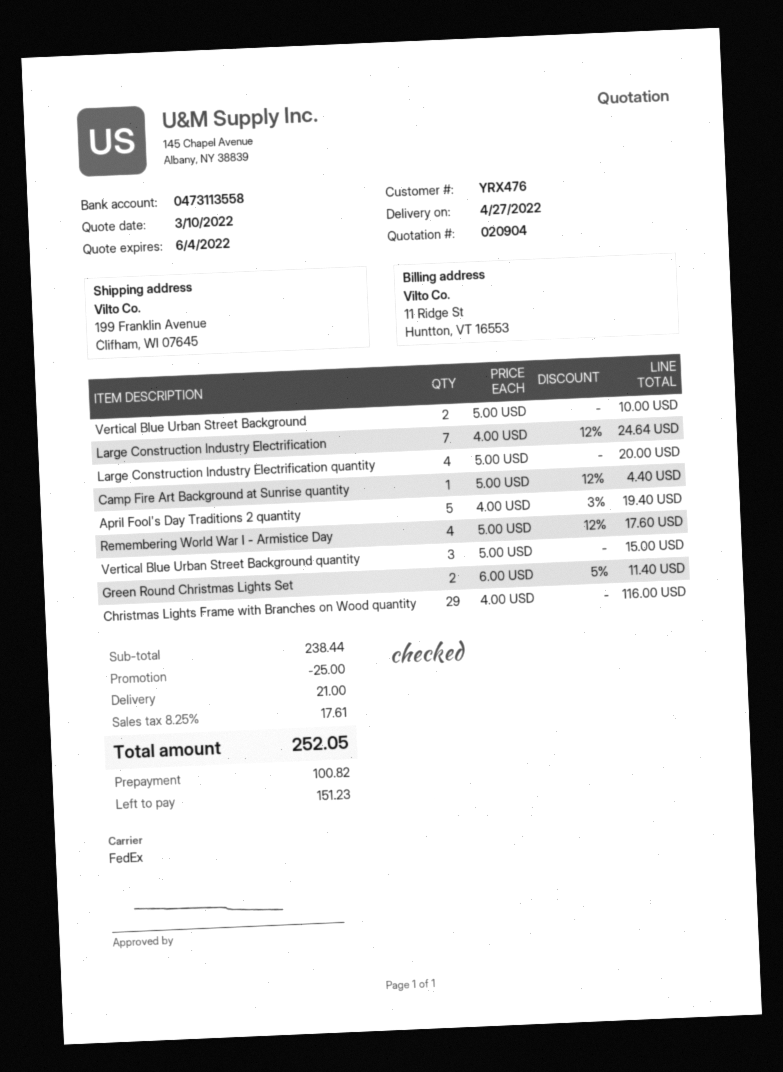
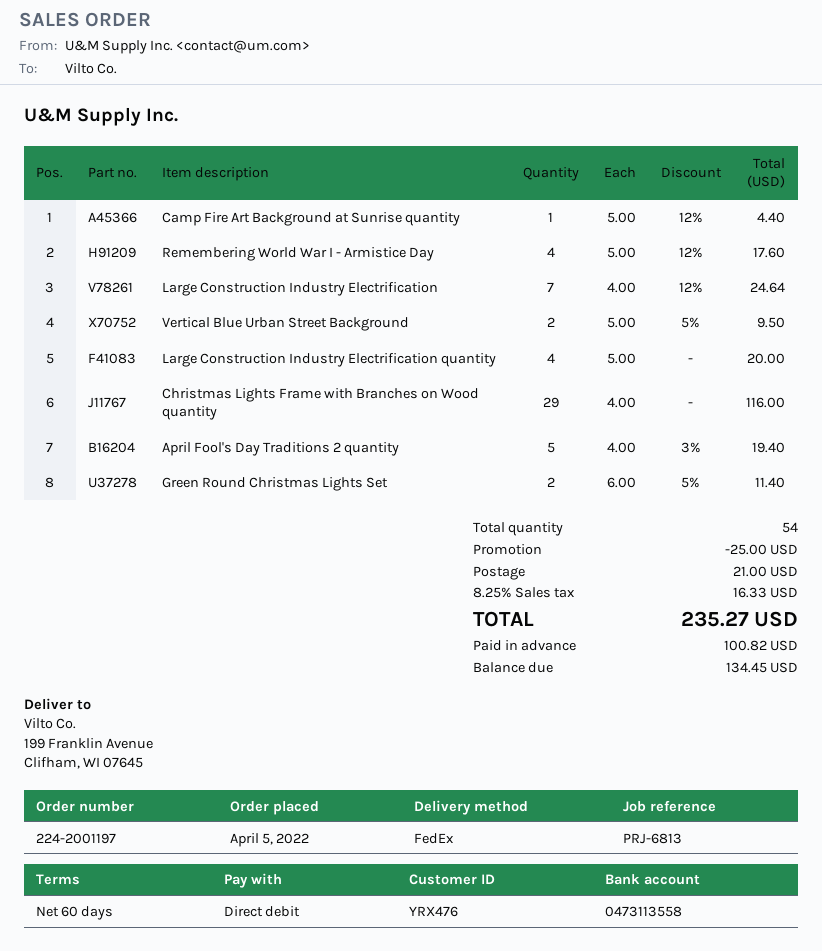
Vertical Blue Urban Street Background: 2 x 5.00 = 10.00 -> 2 x 5.00 - 5% = 9.50
Vertical Blue Urban Street Background quantity: 3 x 5.00 = 15.00 -> none
tax: 8.25% = 17.61 -> 8.25% = 16.33
total: 252.05 -> 235.27
balance: 151.23 -> 134.45

